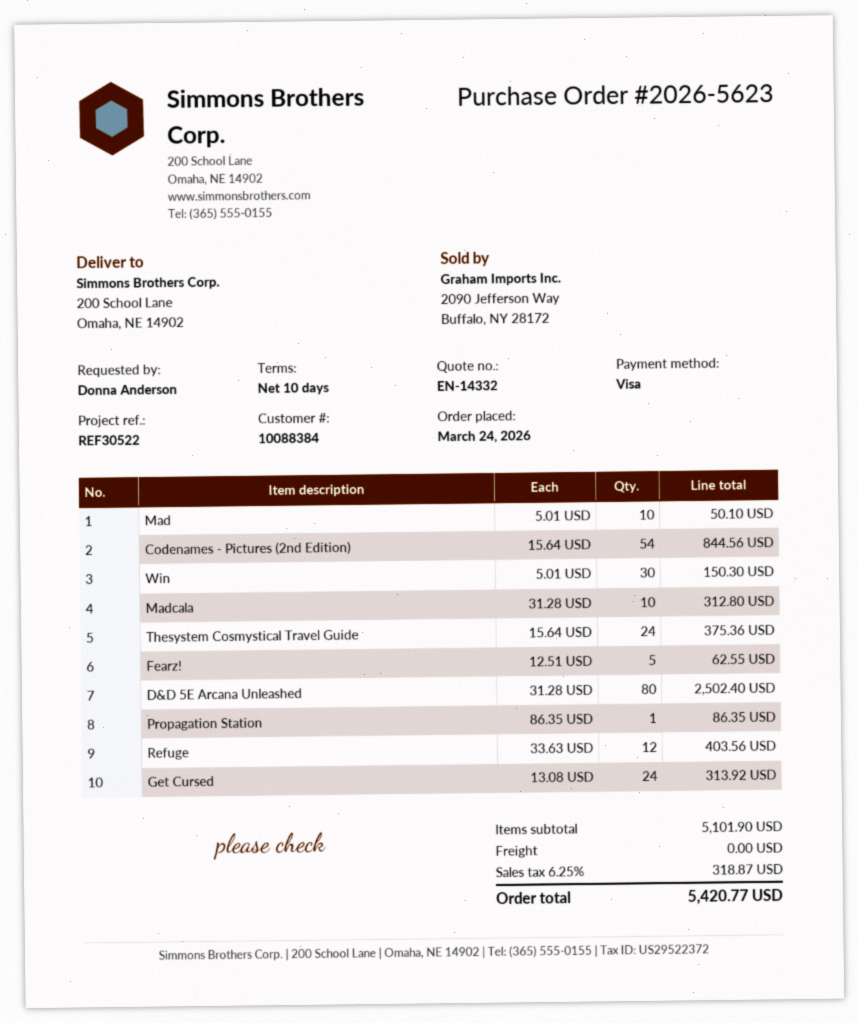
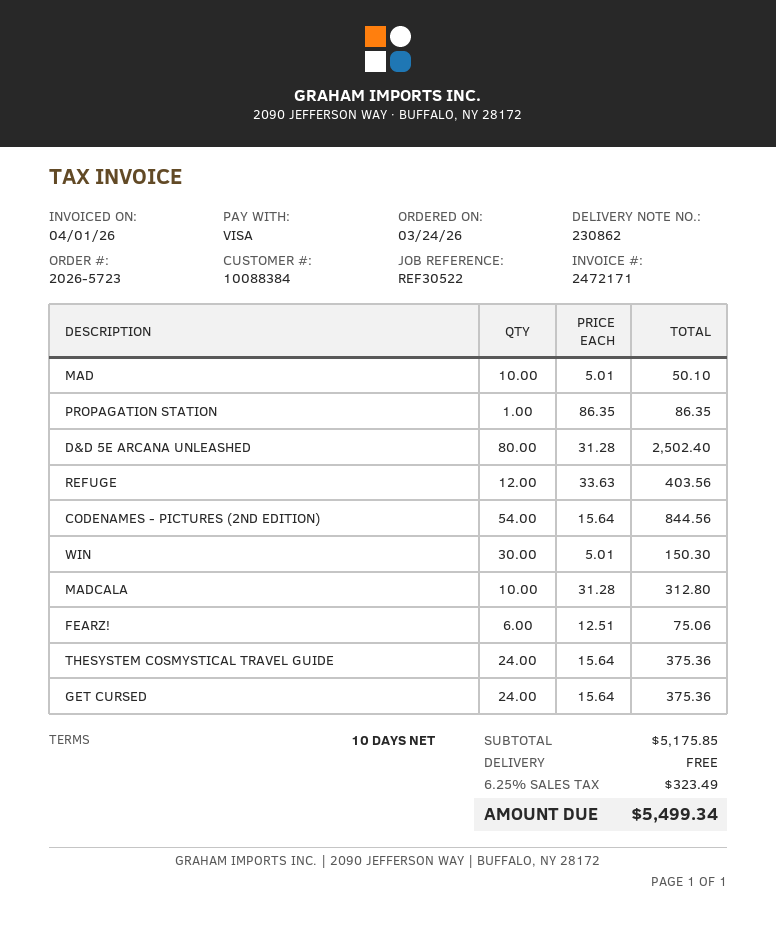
order number: 2026-5623 -> 2026-5723
Fearz!: 5 x 12.51 = 62.55 -> 6 x 12.51 = 75.06
Get Cursed: 24 x 13.08 = 313.92 -> 24 x 15.64 = 375.36
subtotal: 5101.90 -> 5175.85
tax: 6.25% = 318.87 -> 6.25% = 323.49
total: 5420.77 -> 5499.34

